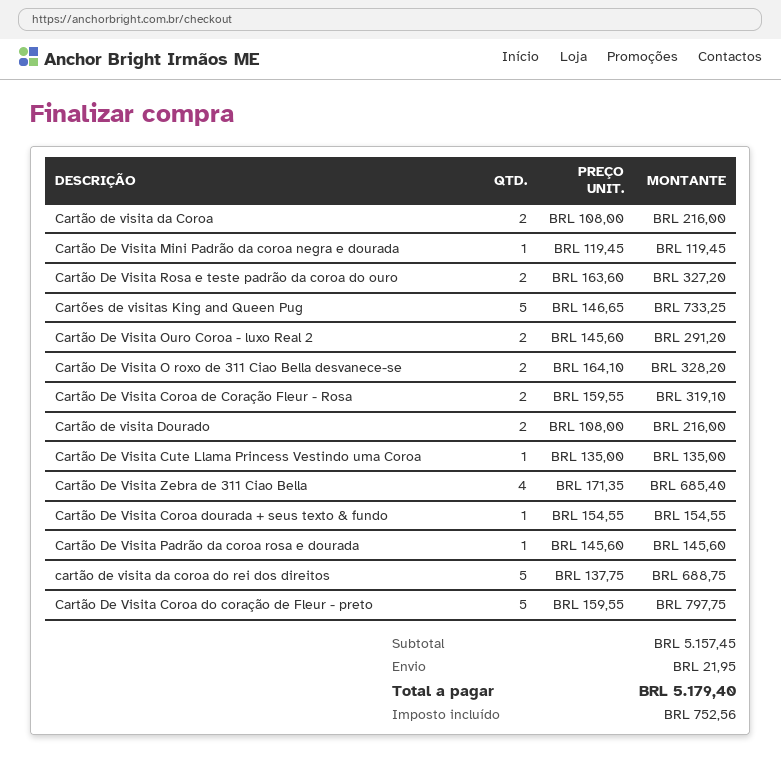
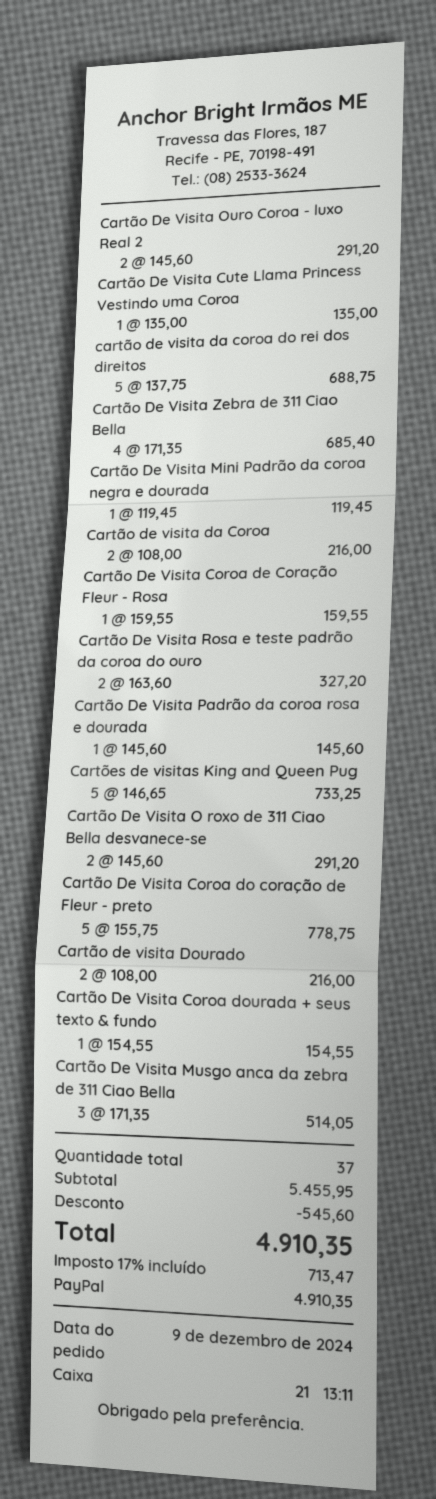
Cartão De Visita O roxo de 311 Ciao Bella desvanece-se: 2 x 164.10 = 328.20 -> 2 x 145.60 = 291.20
Cartão De Visita Coroa de Coração Fleur - Rosa: 2 x 159.55 = 319.10 -> 1 x 159.55 = 159.55
Cartão De Visita Coroa do coração de Fleur - preto: 5 x 159.55 = 797.75 -> 5 x 155.75 = 778.75
Cartão De Visita Musgo anca da zebra de 311 Ciao Bella: none -> 3 x 171.35 = 514.05
subtotal: 5157.45 -> 5455.95
discount: none -> 545.60
shipping: 21.95 -> none
tax: 752.56 -> 713.47
total: 5179.40 -> 4910.35

